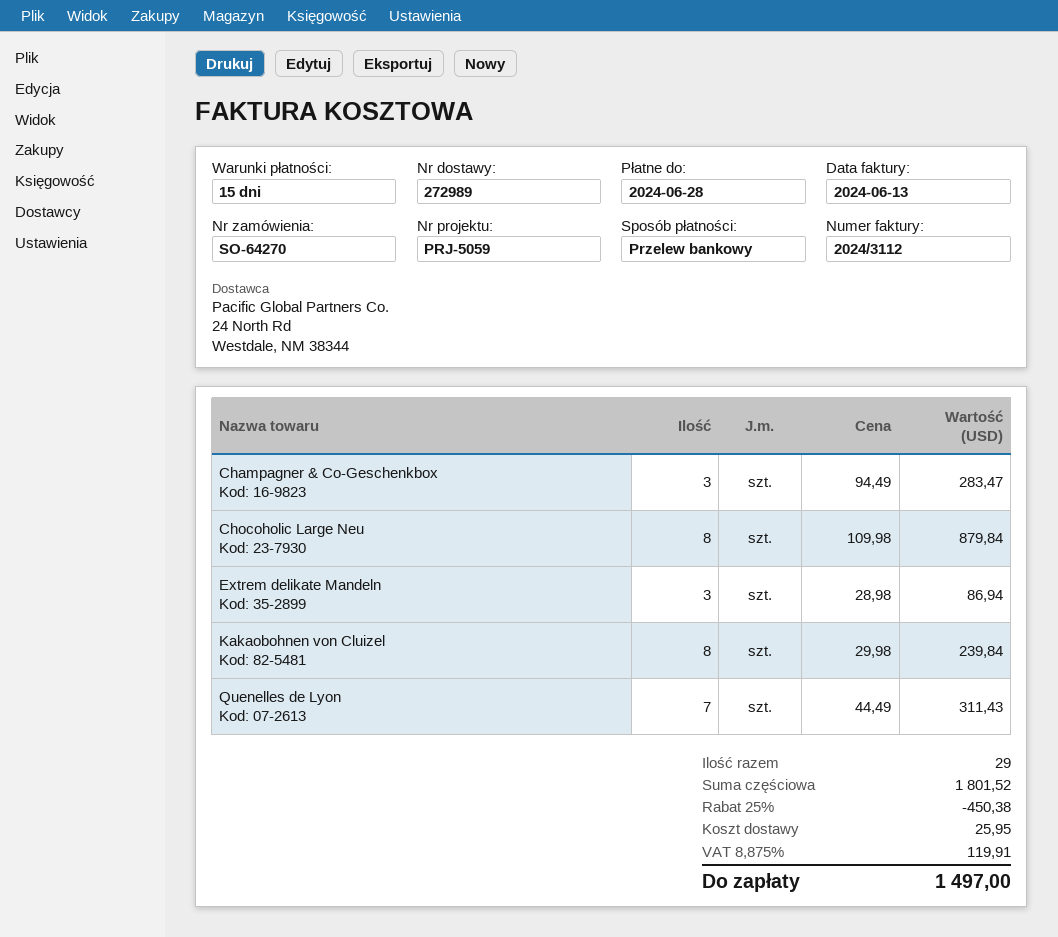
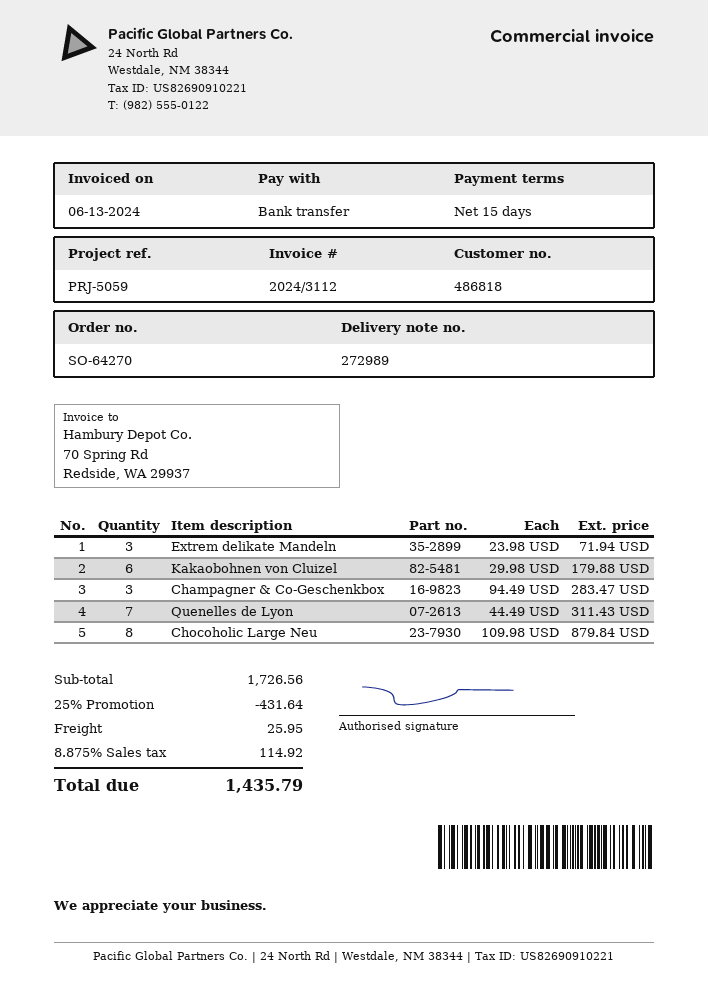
Extrem delikate Mandeln: 3 x 28.98 = 86.94 -> 3 x 23.98 = 71.94
Kakaobohnen von Cluizel: 8 x 29.98 = 239.84 -> 6 x 29.98 = 179.88
subtotal: 1801.52 -> 1726.56
discount: 25% = 450.38 -> 25% = 431.64
tax: 8.875% = 119.91 -> 8.875% = 114.92
total: 1497.00 -> 1435.79

